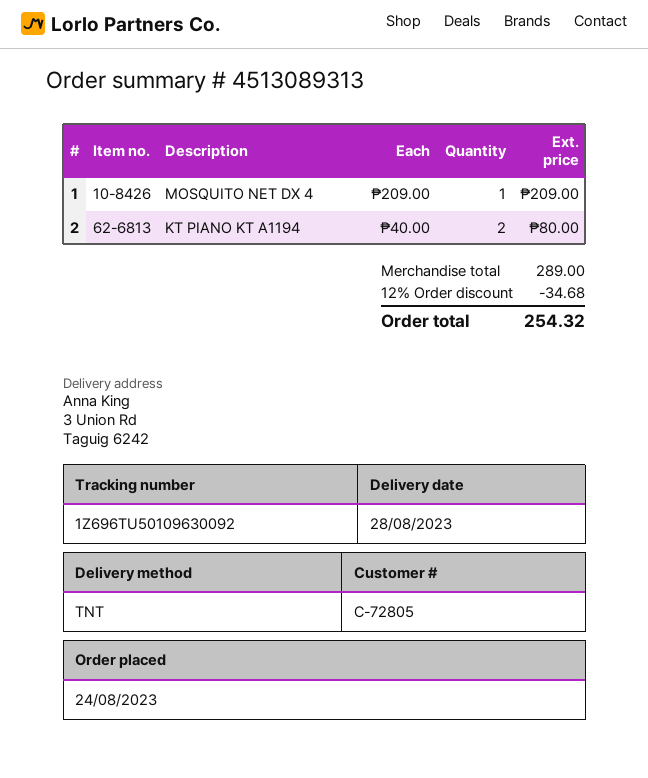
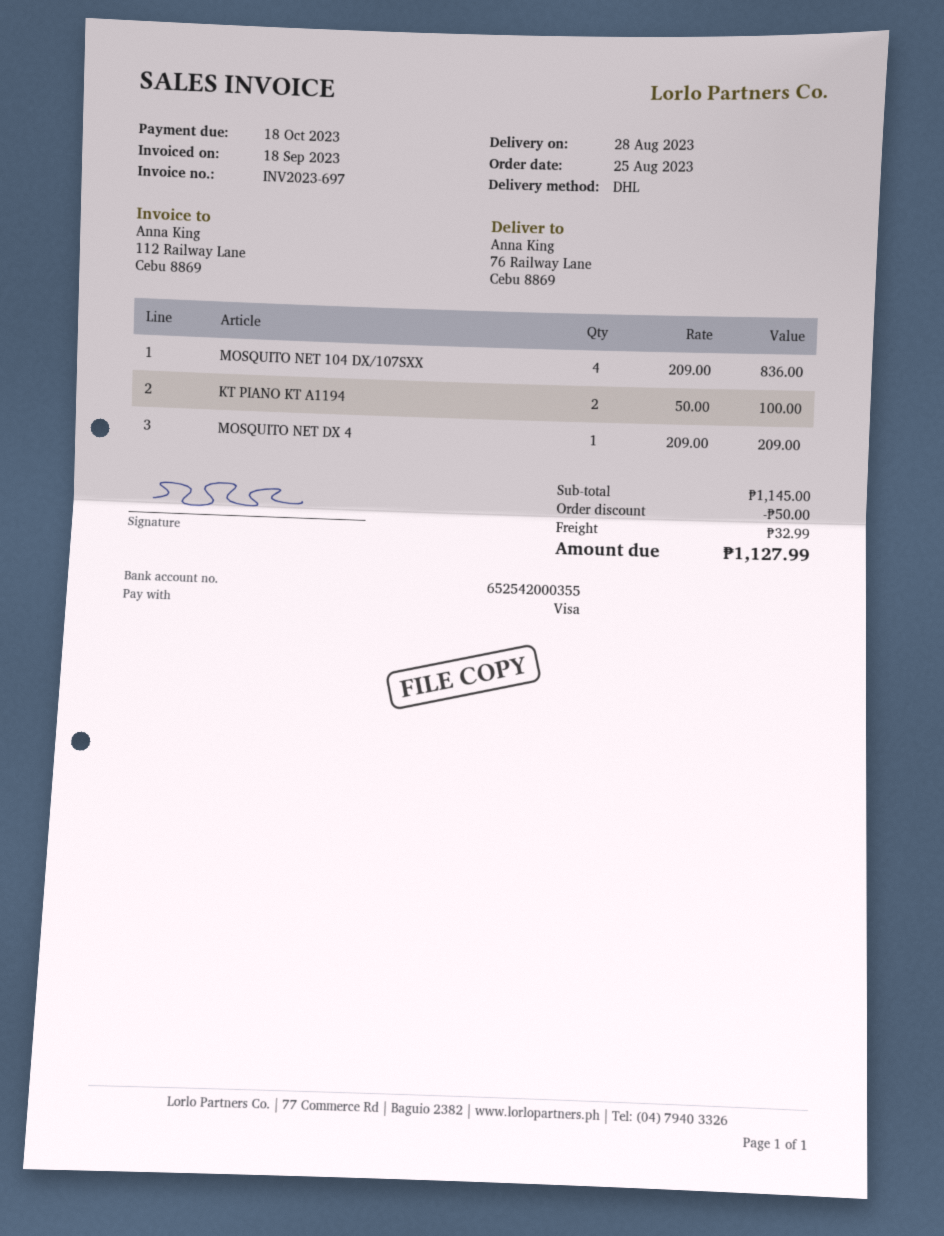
order date: 2023-08-24 -> 2023-08-25
shipping method: TNT -> DHL
ship to: 3 Union Rd, Taguig 6242 -> 76 Railway Lane, Cebu 8869
KT PIANO KT A1194: 2 x 40.00 = 80.00 -> 2 x 50.00 = 100.00
MOSQUITO NET 104 DX/107SXX: none -> 4 x 209.00 = 836.00
subtotal: 289.00 -> 1145.00
discount: 34.68 -> 50.00
shipping: none -> 32.99
total: 254.32 -> 1127.99

